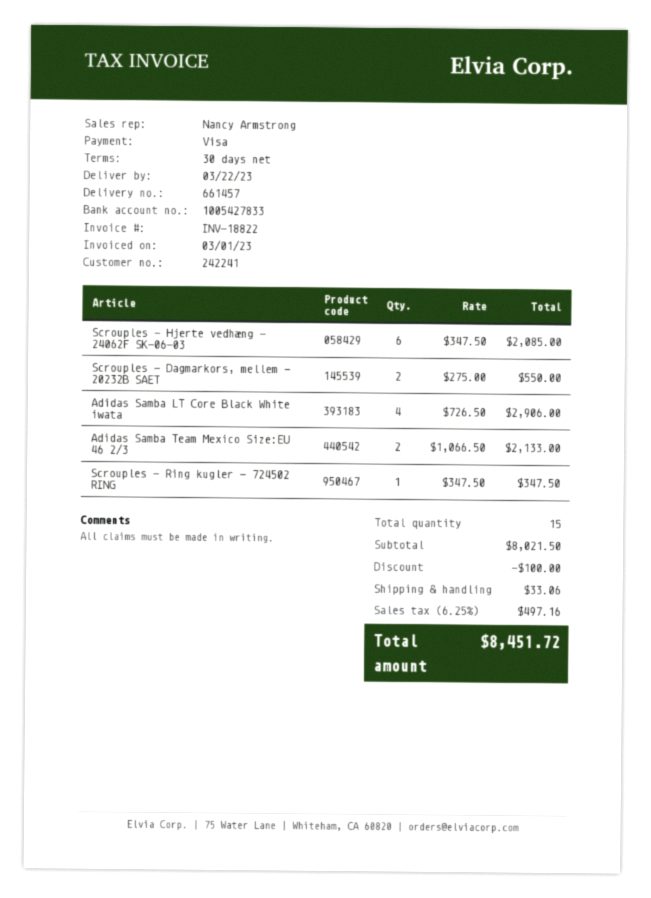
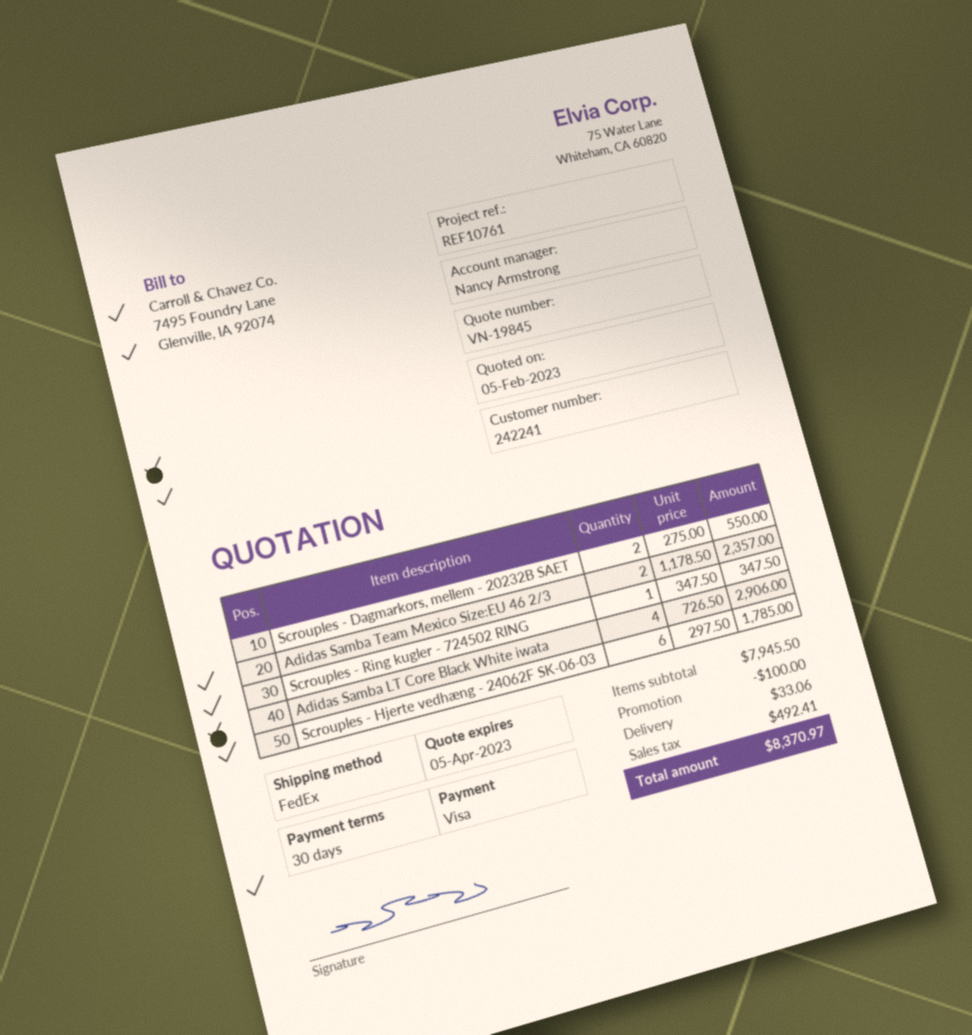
Scrouples - Hjerte vedhæng - 24062F SK-06-03: 6 x 347.50 = 2085.00 -> 6 x 297.50 = 1785.00
Adidas Samba Team Mexico Size:EU 46 2/3: 2 x 1066.50 = 2133.00 -> 2 x 1178.50 = 2357.00
subtotal: 8021.50 -> 7945.50
tax: 497.16 -> 492.41
total: 8451.72 -> 8370.97

